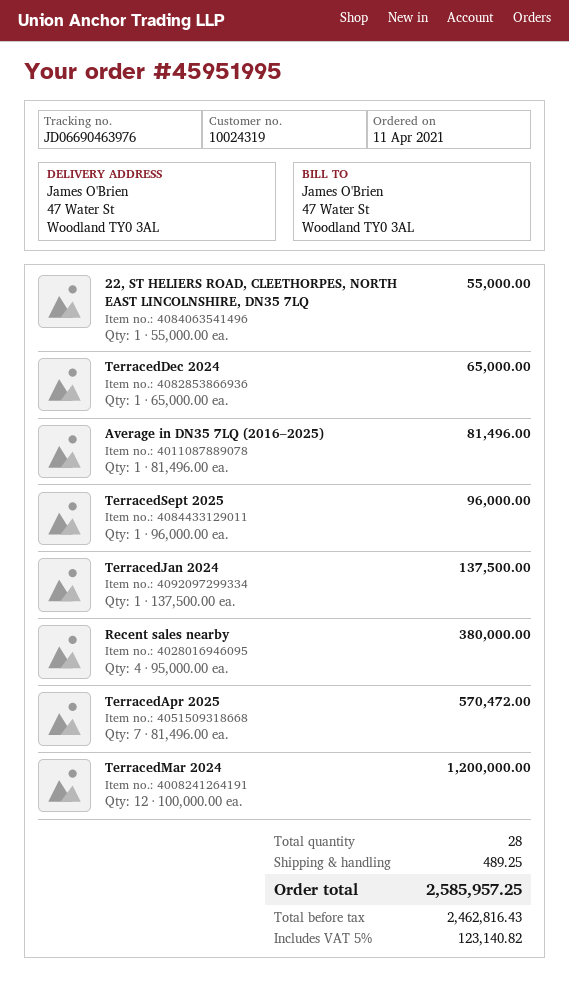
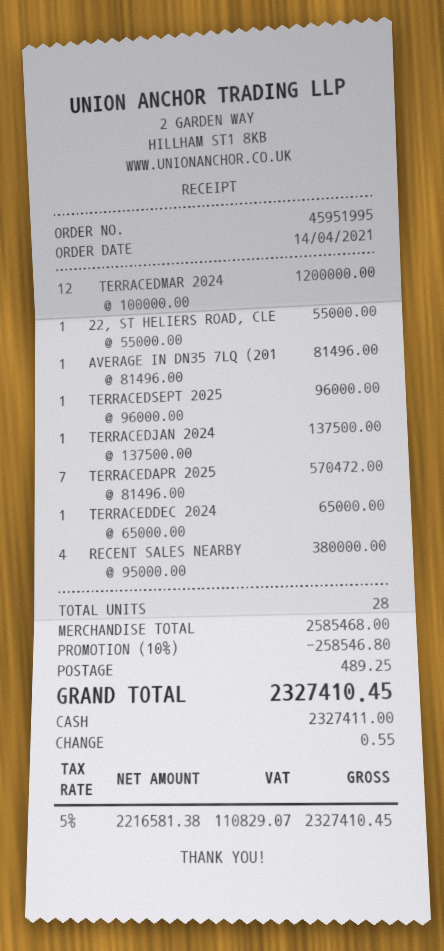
order date: 2021-04-11 -> 2021-04-14
discount: none -> 10% = 258546.80
net: 2462816.43 -> 2216581.38
tax: 5% = 123140.82 -> 5% = 110829.07
total: 2585957.25 -> 2327410.45

